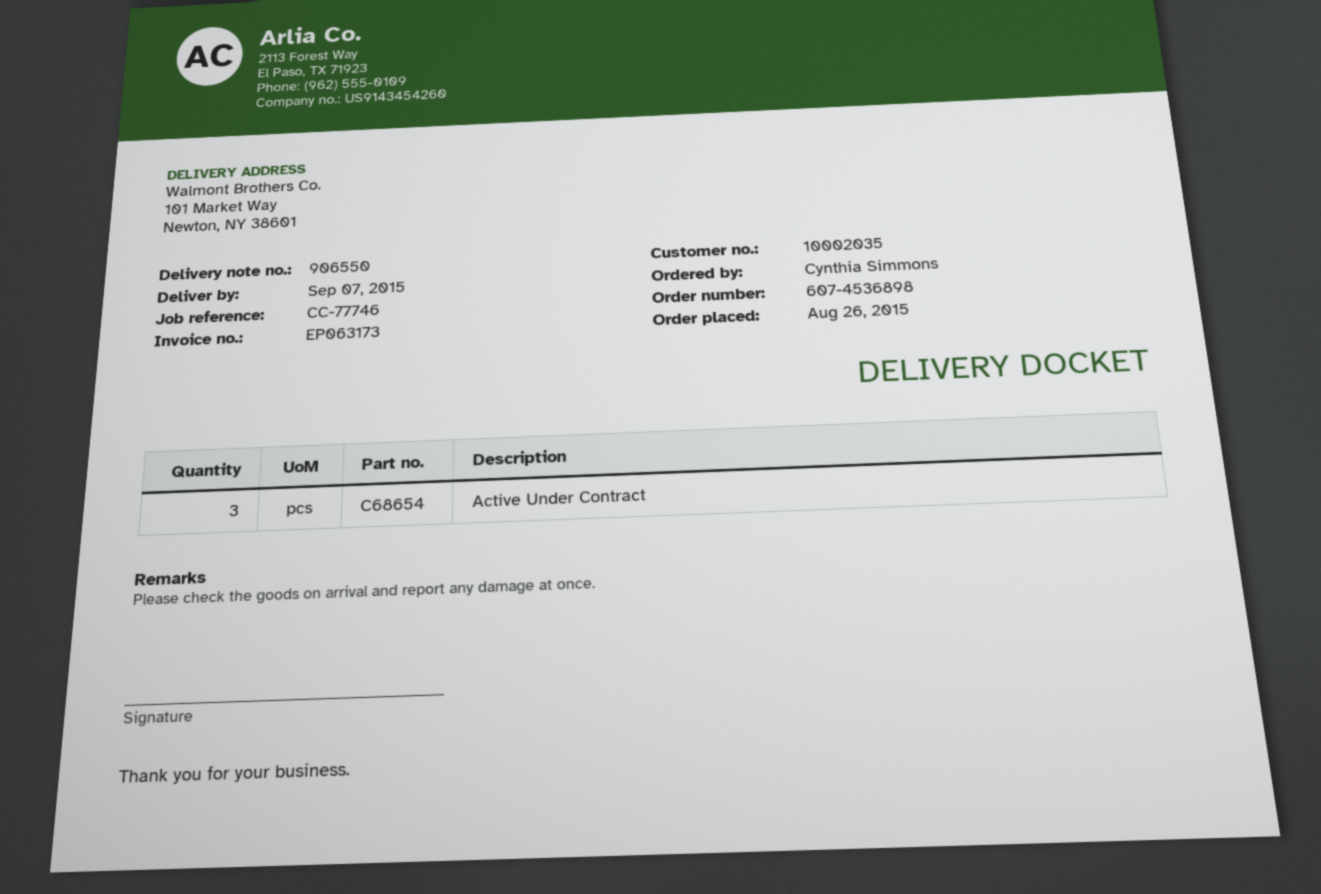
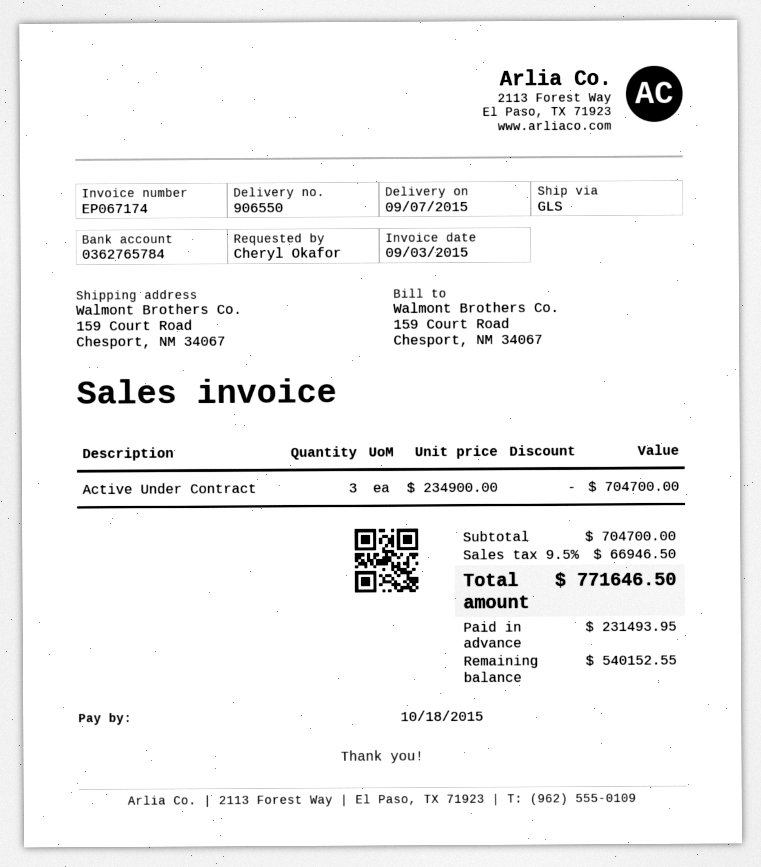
invoice number: EP063173 -> EP067174
ordered by: Cynthia Simmons -> Cheryl Okafor
ship to: 101 Market Way, Newton, NY 38601 -> 159 Court Road, Chesport, NM 34067

